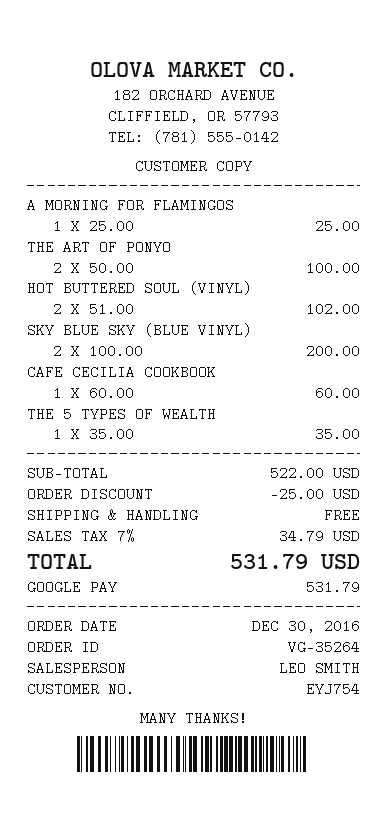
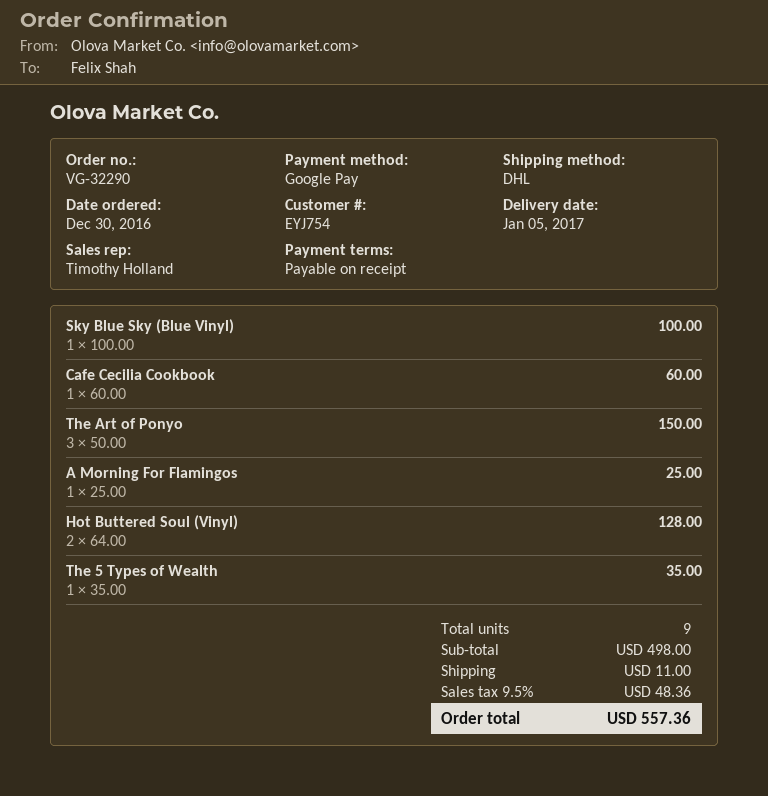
order number: VG-35264 -> VG-32290
sales rep: LEO SMITH -> Timothy Holland
THE ART OF PONYO: 2 x 50.00 = 100.00 -> 3 x 50.00 = 150.00
HOT BUTTERED SOUL (VINYL): 2 x 51.00 = 102.00 -> 2 x 64.00 = 128.00
SKY BLUE SKY (BLUE VINYL): 2 x 100.00 = 200.00 -> 1 x 100.00 = 100.00
subtotal: 522.00 -> 498.00
discount: 25.00 -> none
shipping: 0.00 -> 11.00
tax: 7% = 34.79 -> 9.5% = 48.36
total: 531.79 -> 557.36

